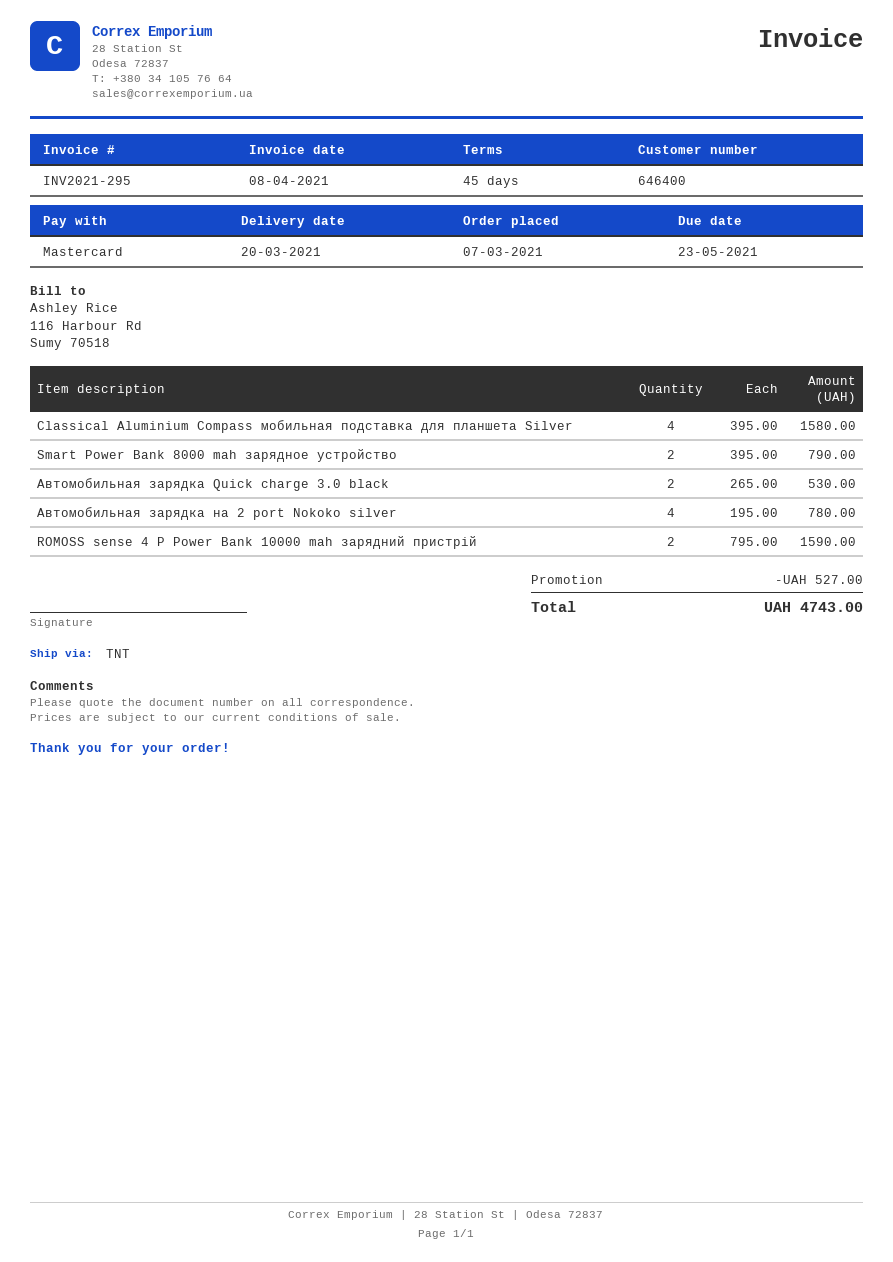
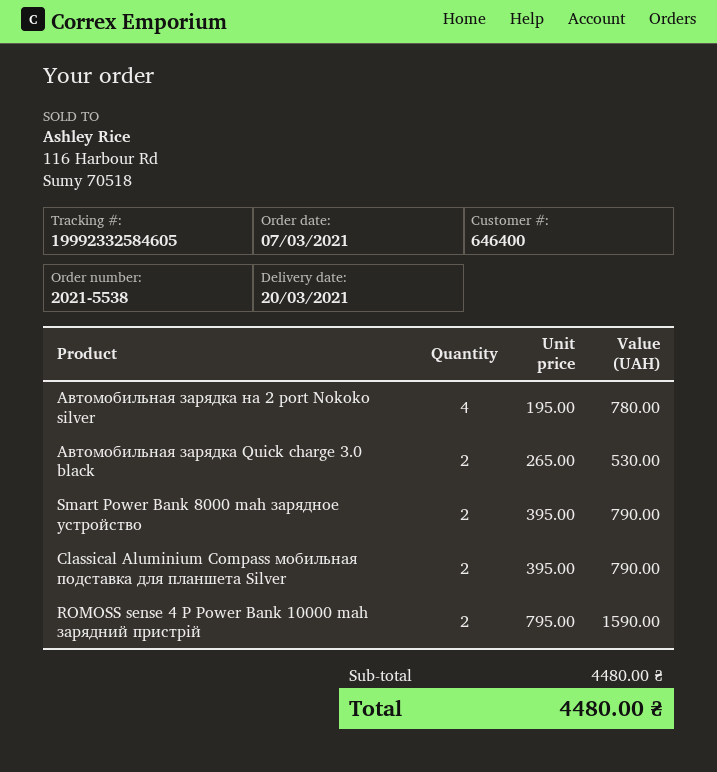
Classical Aluminium Compass мобильная подставка для планшета Silver: 4 x 395.00 = 1580.00 -> 2 x 395.00 = 790.00
discount: 527.00 -> none
total: 4743.00 -> 4480.00

